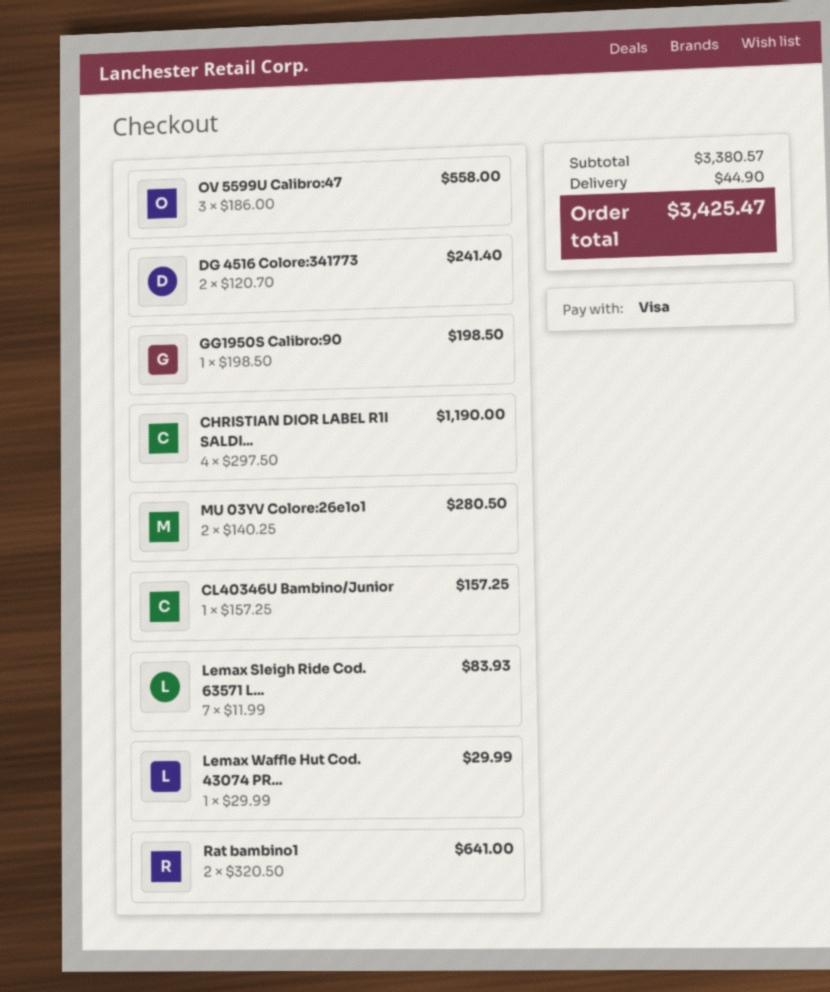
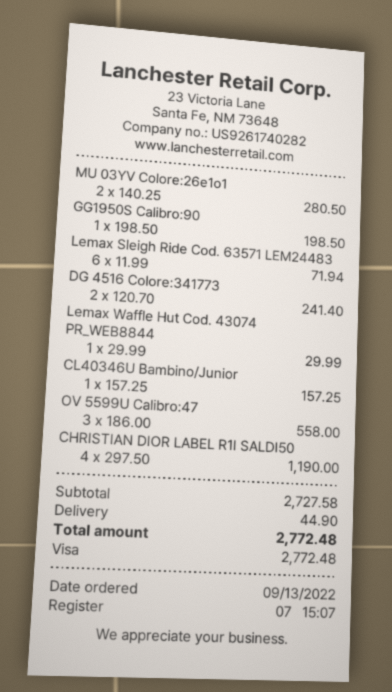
Lemax Sleigh Ride Cod. 63571 L...: 7 x 11.99 = 83.93 -> 6 x 11.99 = 71.94
Rat bambino1: 2 x 320.50 = 641.00 -> none
subtotal: 3380.57 -> 2727.58
total: 3425.47 -> 2772.48

